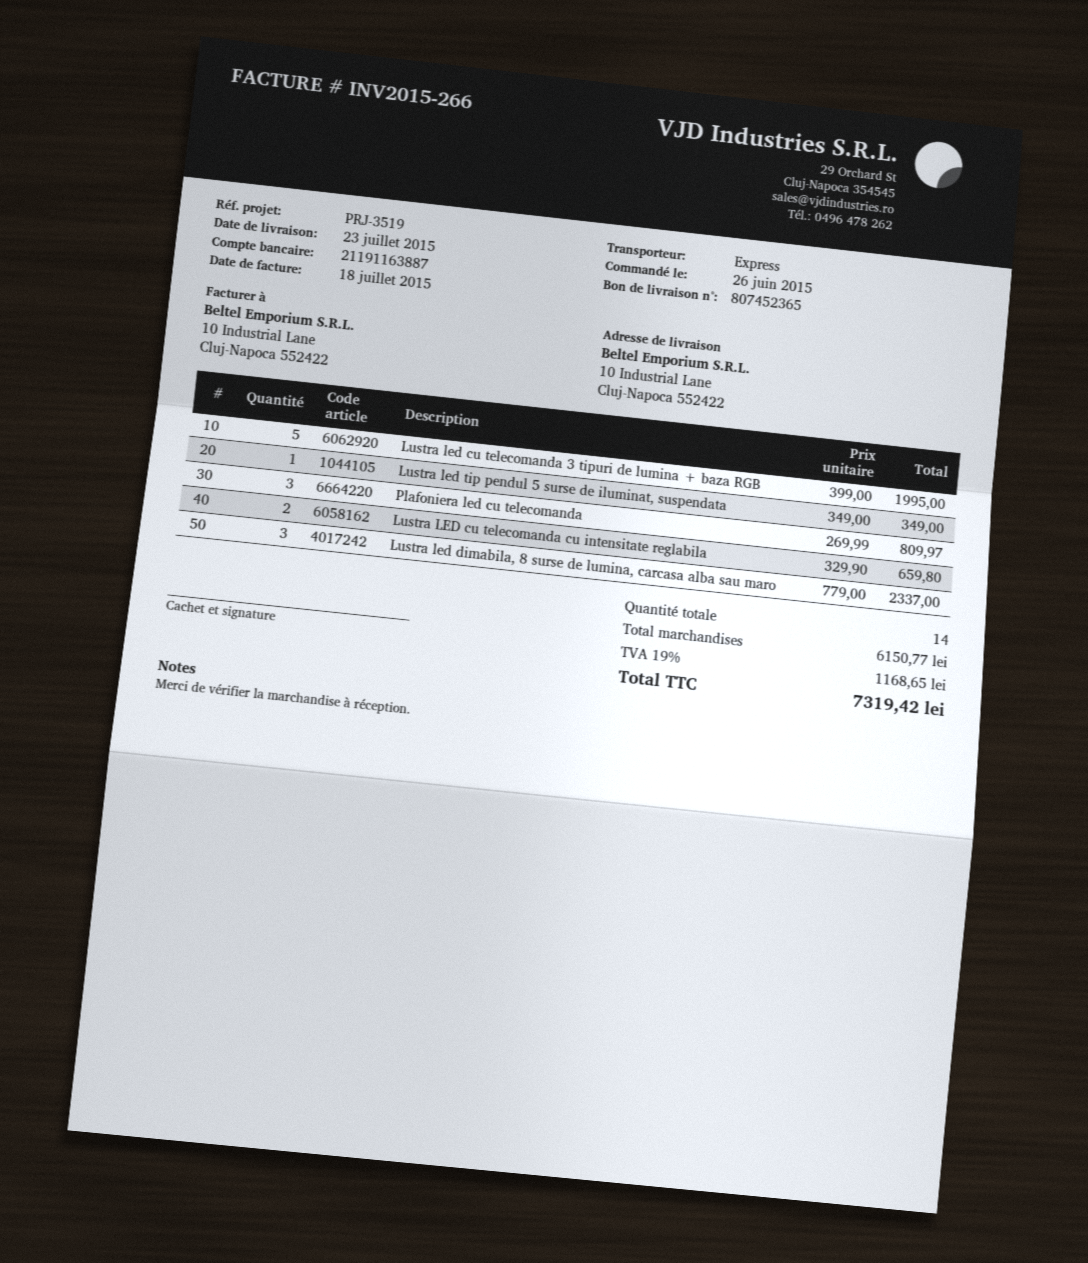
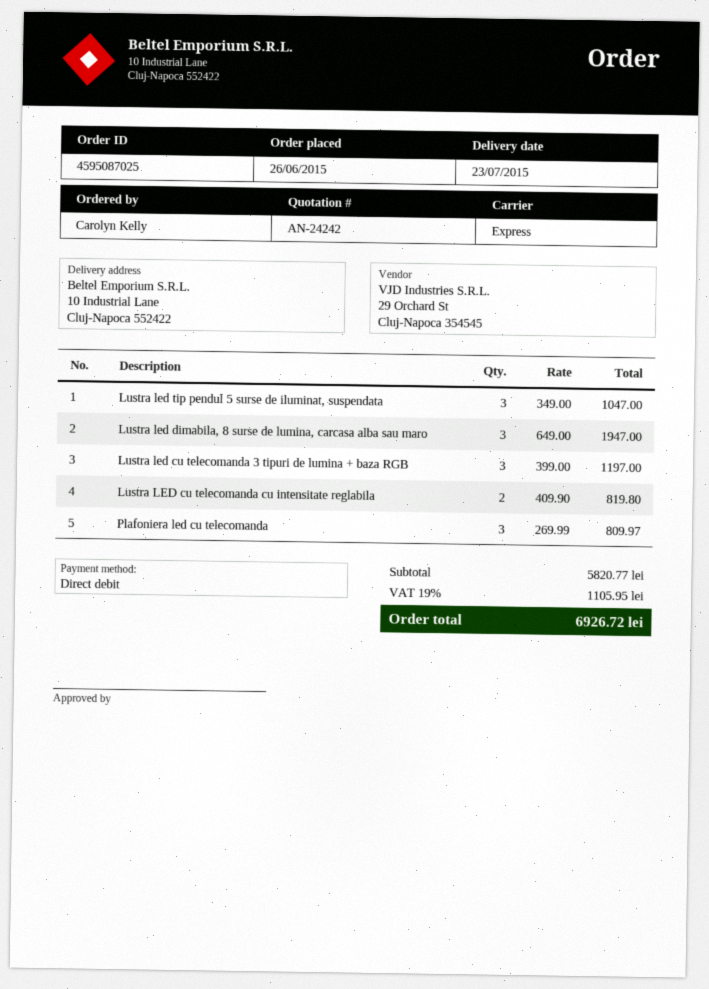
Lustra led cu telecomanda 3 tipuri de lumina + baza RGB: 5 x 399.00 = 1995.00 -> 3 x 399.00 = 1197.00
Lustra led tip pendul 5 surse de iluminat, suspendata: 1 x 349.00 = 349.00 -> 3 x 349.00 = 1047.00
Lustra LED cu telecomanda cu intensitate reglabila: 2 x 329.90 = 659.80 -> 2 x 409.90 = 819.80
Lustra led dimabila, 8 surse de lumina, carcasa alba sau maro: 3 x 779.00 = 2337.00 -> 3 x 649.00 = 1947.00
subtotal: 6150.77 -> 5820.77
tax: 19% = 1168.65 -> 19% = 1105.95
total: 7319.42 -> 6926.72

